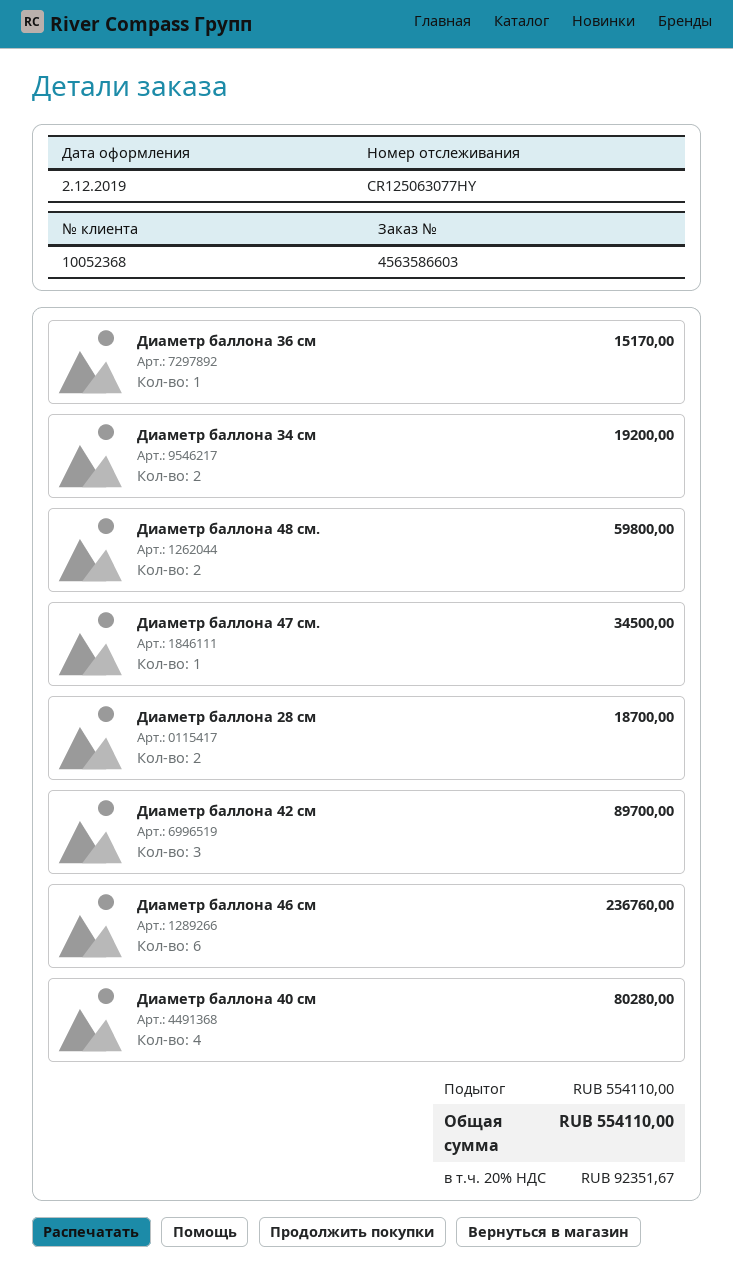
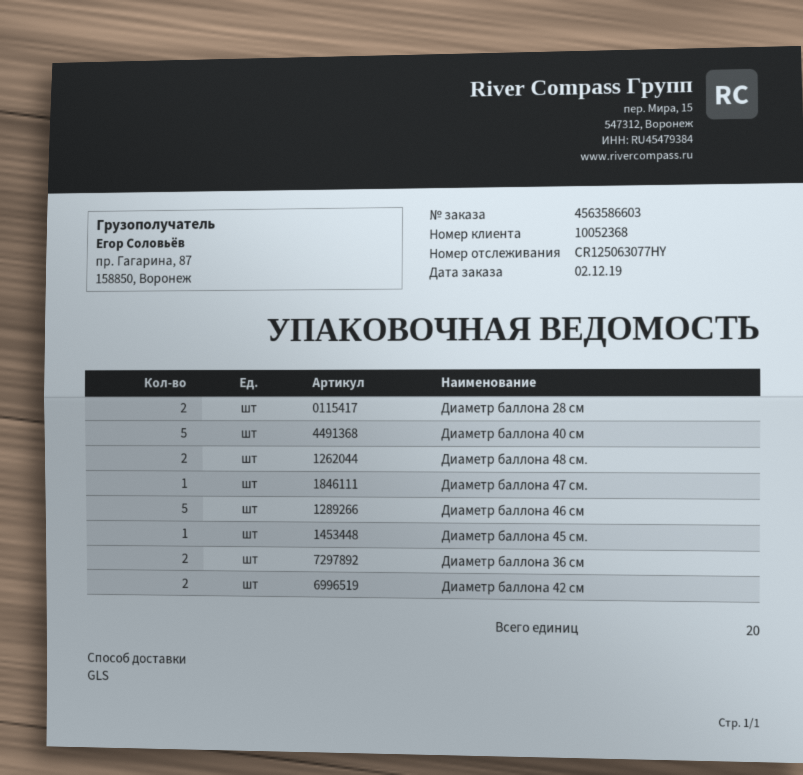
Диаметр баллона 36 см: 1 -> 2
Диаметр баллона 34 см: 2 -> none
Диаметр баллона 42 см: 3 -> 2
Диаметр баллона 46 см: 6 -> 5
Диаметр баллона 40 см: 4 -> 5
Диаметр баллона 45 см.: none -> 1

